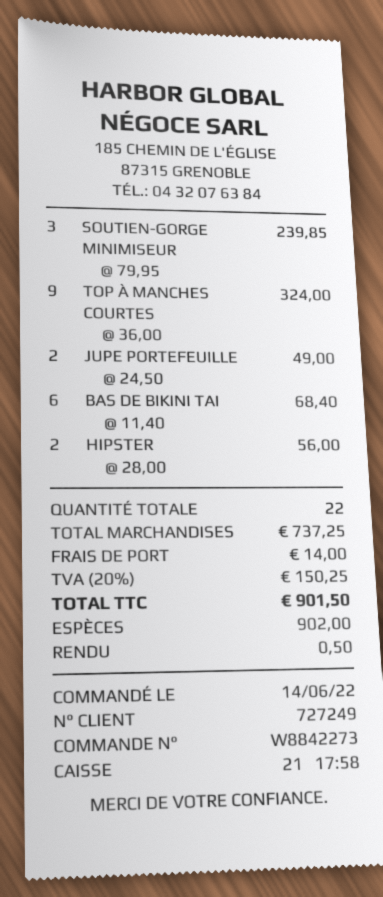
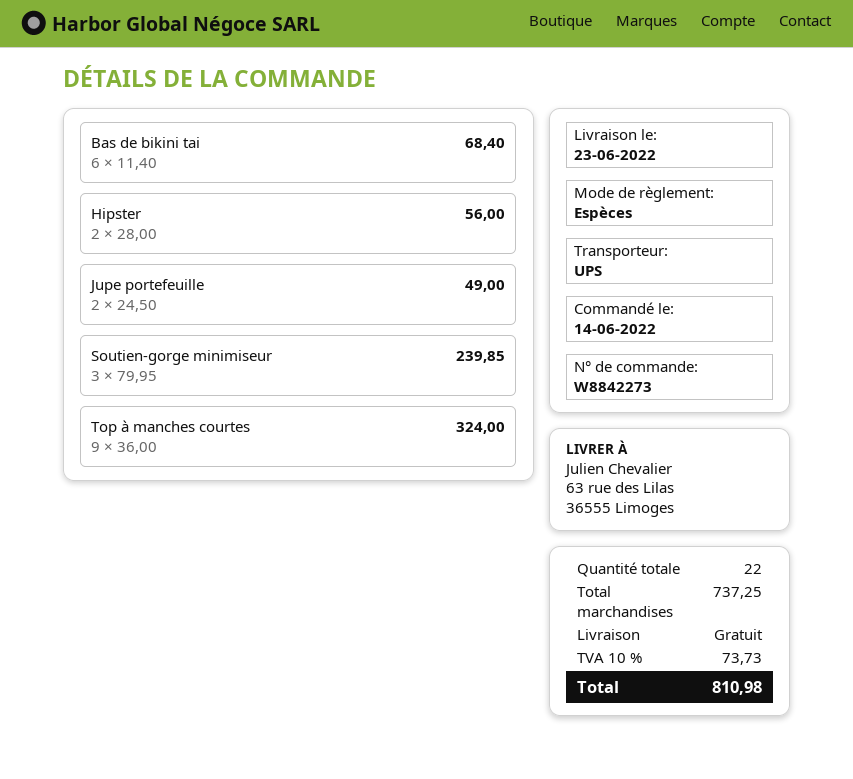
shipping: 14.00 -> 0.00
tax: 20% = 150.25 -> 10% = 73.73
total: 901.50 -> 810.98

